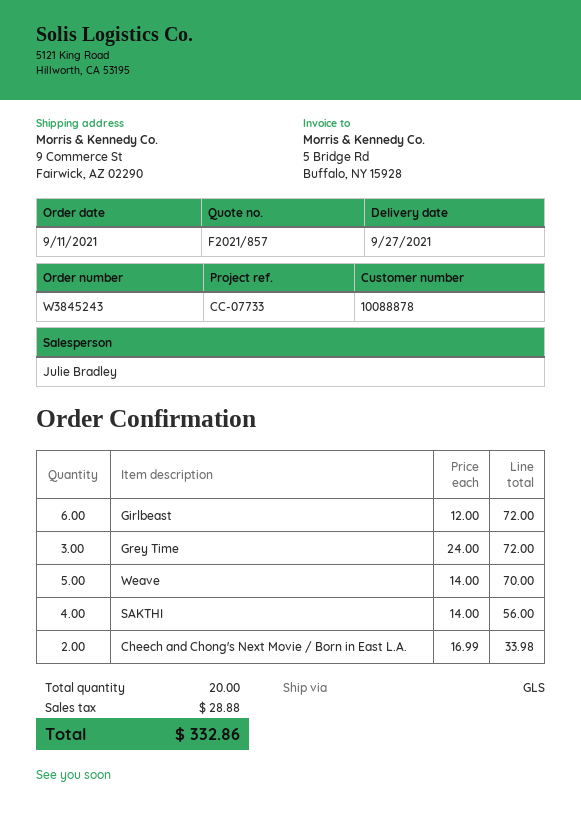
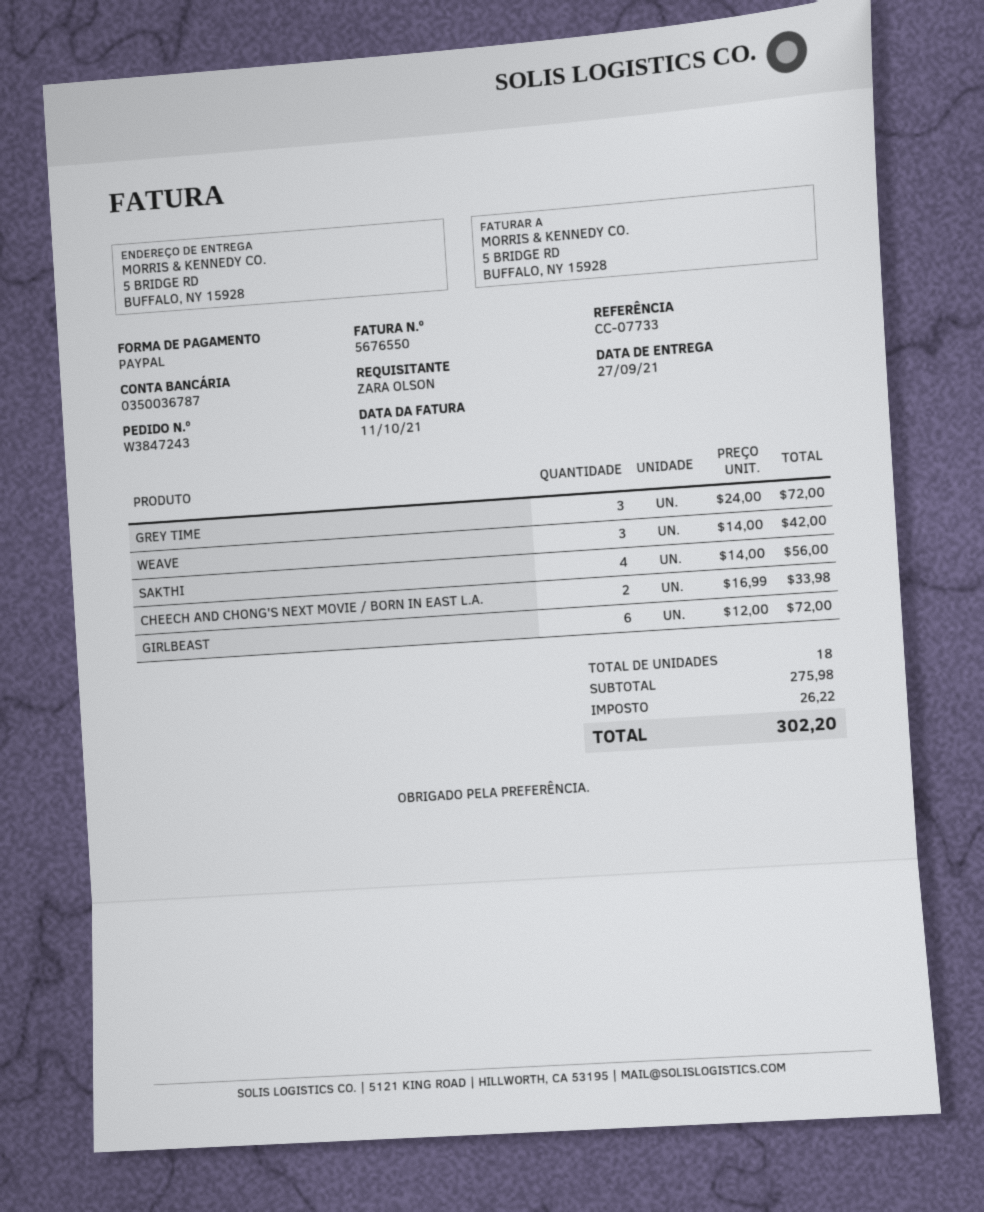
order number: W3845243 -> W3847243
ship to: 9 Commerce St, Fairwick, AZ 02290 -> 5 BRIDGE RD, BUFFALO, NY 15928
Weave: 5 x 14.00 = 70.00 -> 3 x 14.00 = 42.00
total quantity: 20 -> 18
tax: 28.88 -> 26.22
total: 332.86 -> 302.20

